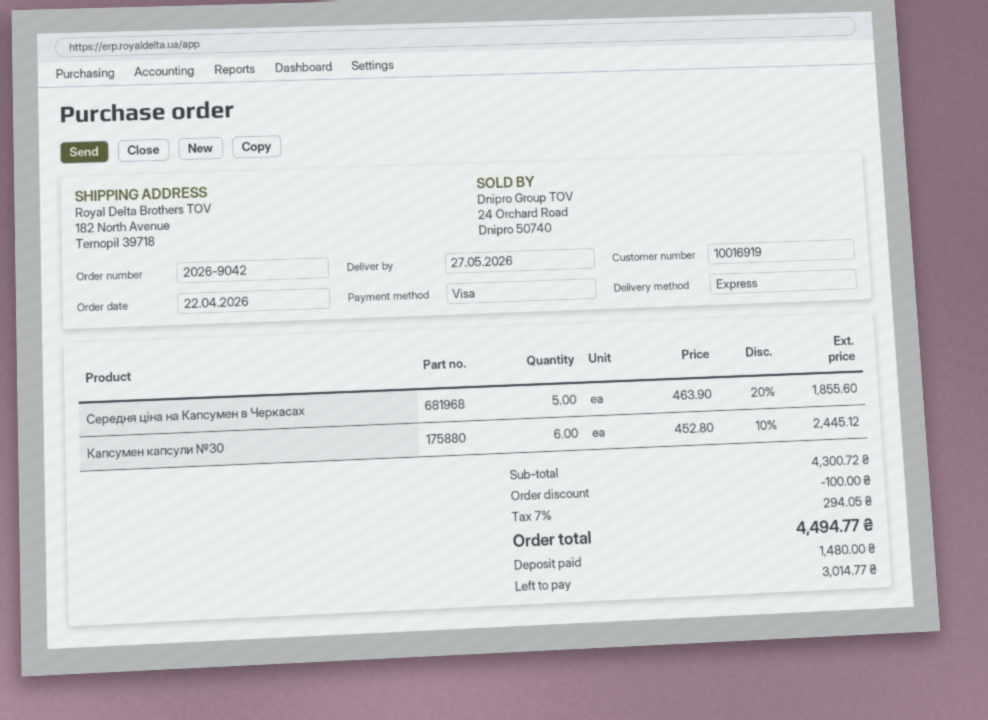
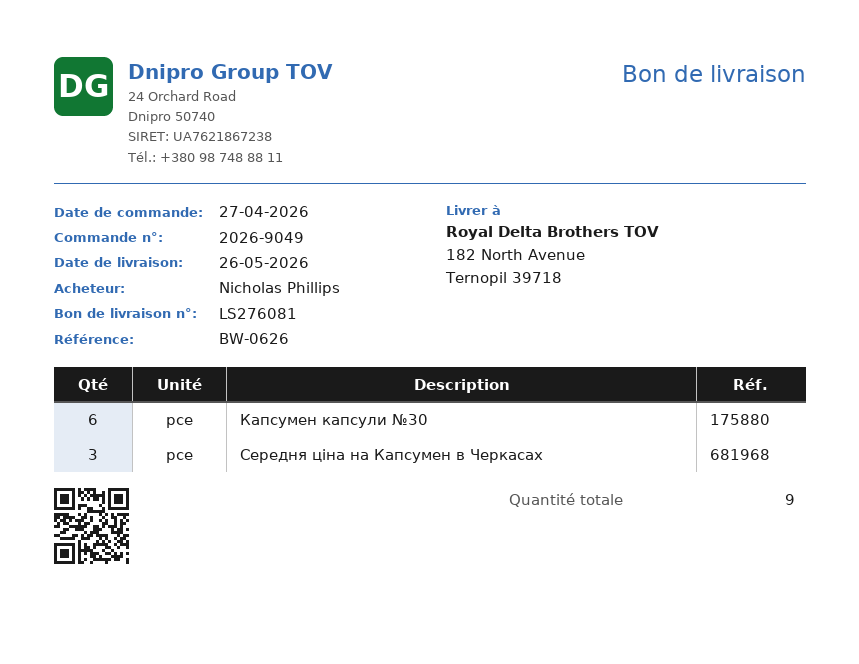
order number: 2026-9042 -> 2026-9049
order date: 2026-04-22 -> 2026-04-27
delivery date: 2026-05-27 -> 2026-05-26
Середня ціна на Капсумен в Черкасах: 5 -> 3

